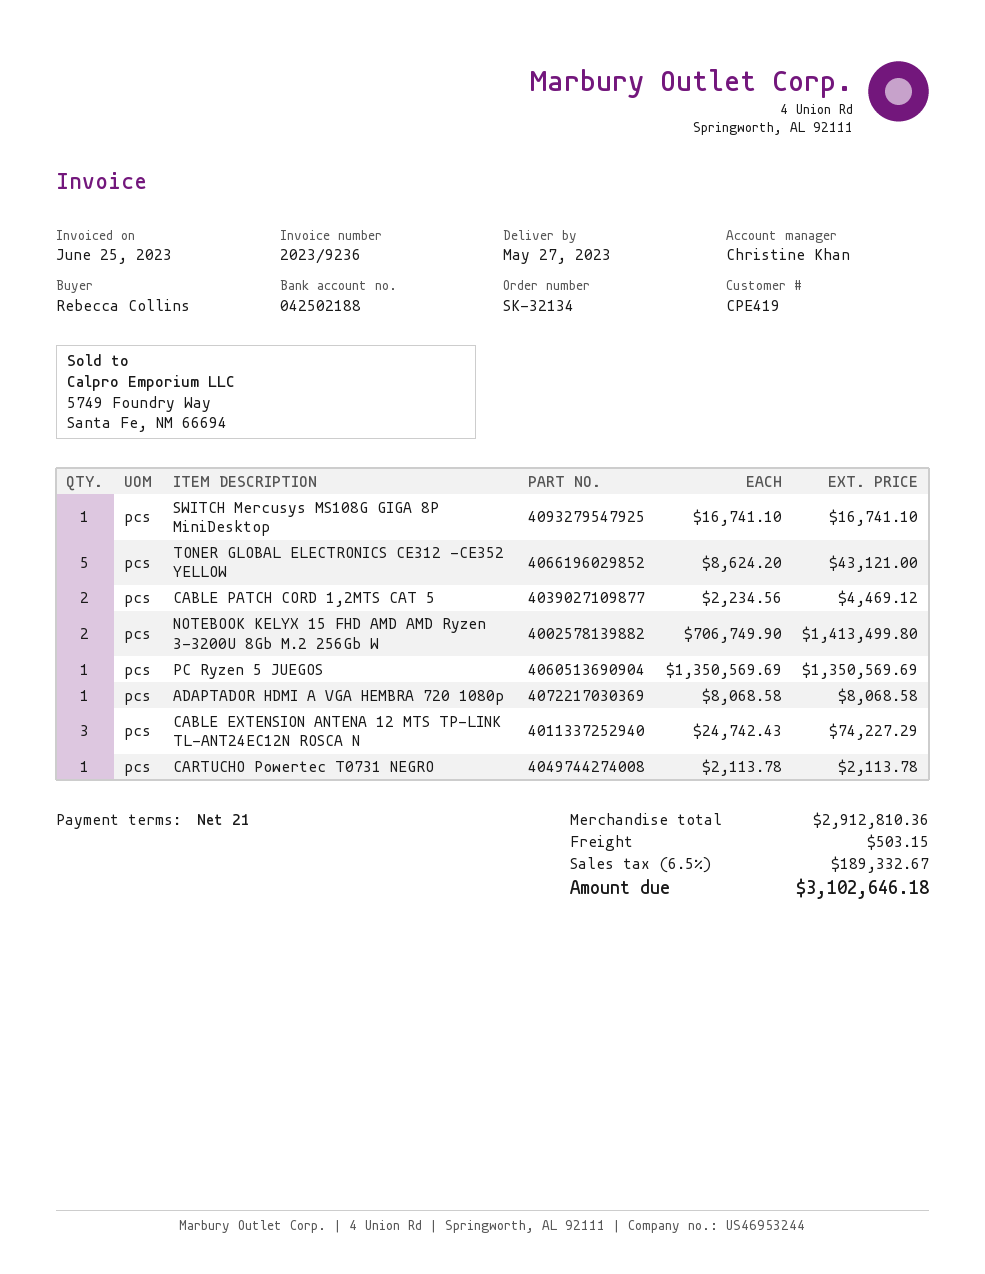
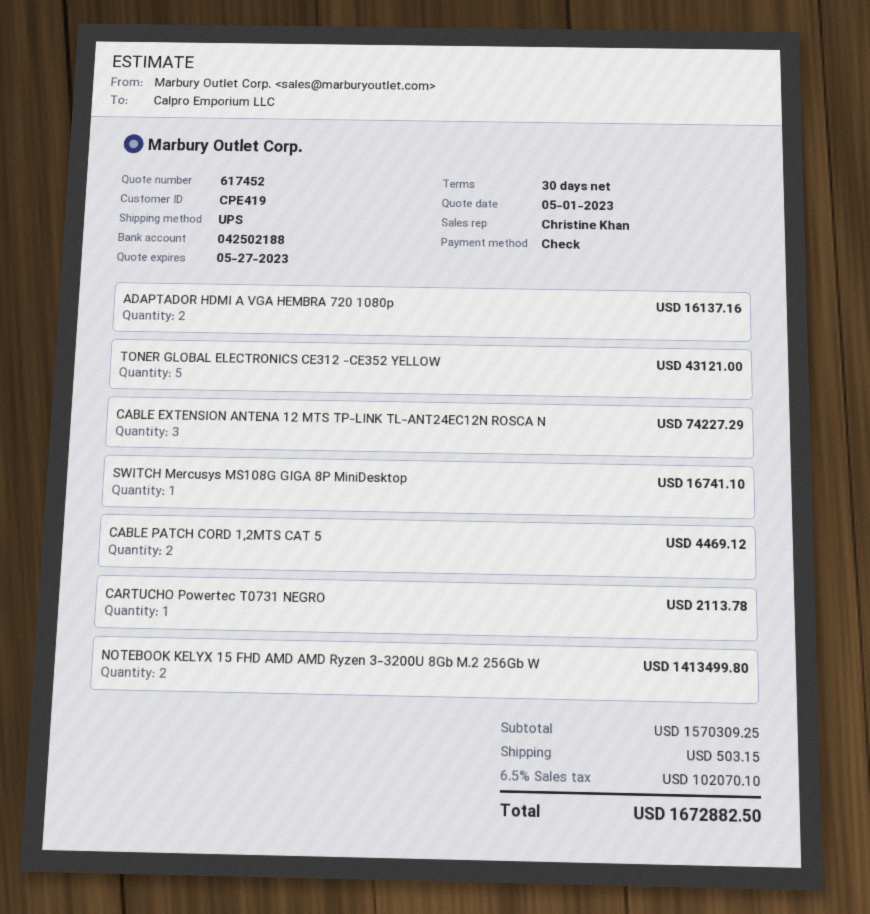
payment terms: 21 days -> 30 days
PC Ryzen 5 JUEGOS: 1 for 1350569.69 -> none
ADAPTADOR HDMI A VGA HEMBRA 720 1080p: 1 for 8068.58 -> 2 for 16137.16
subtotal: 2912810.36 -> 1570309.25
tax: 6.5% = 189332.67 -> 6.5% = 102070.10
total: 3102646.18 -> 1672882.50

